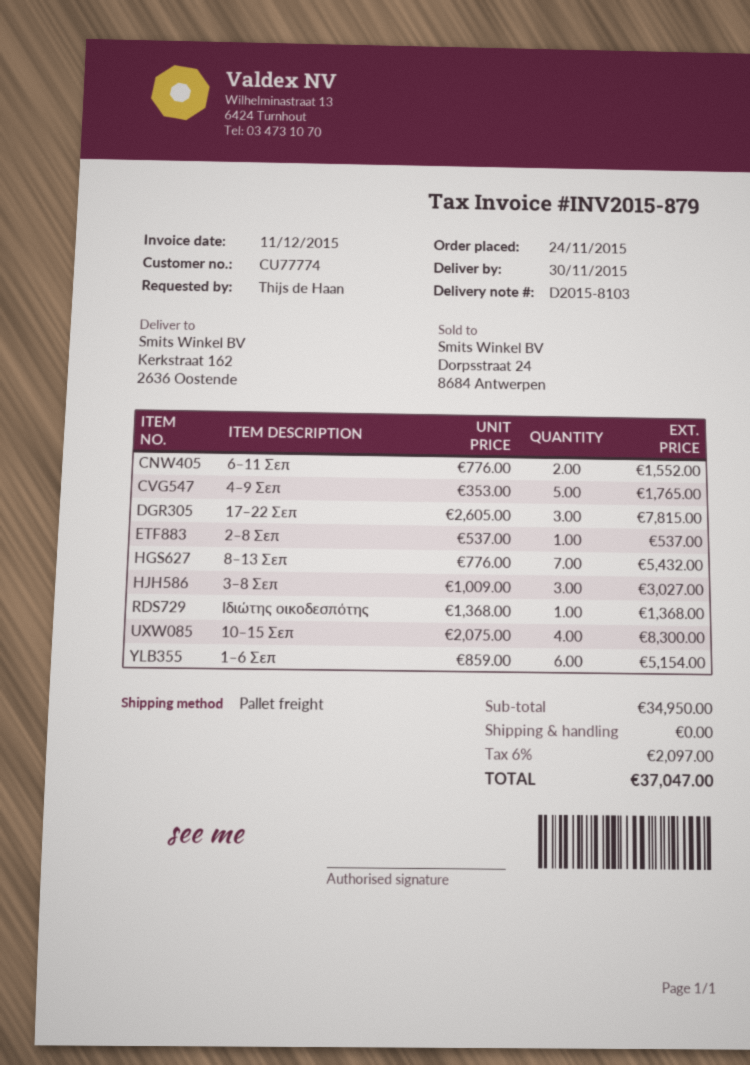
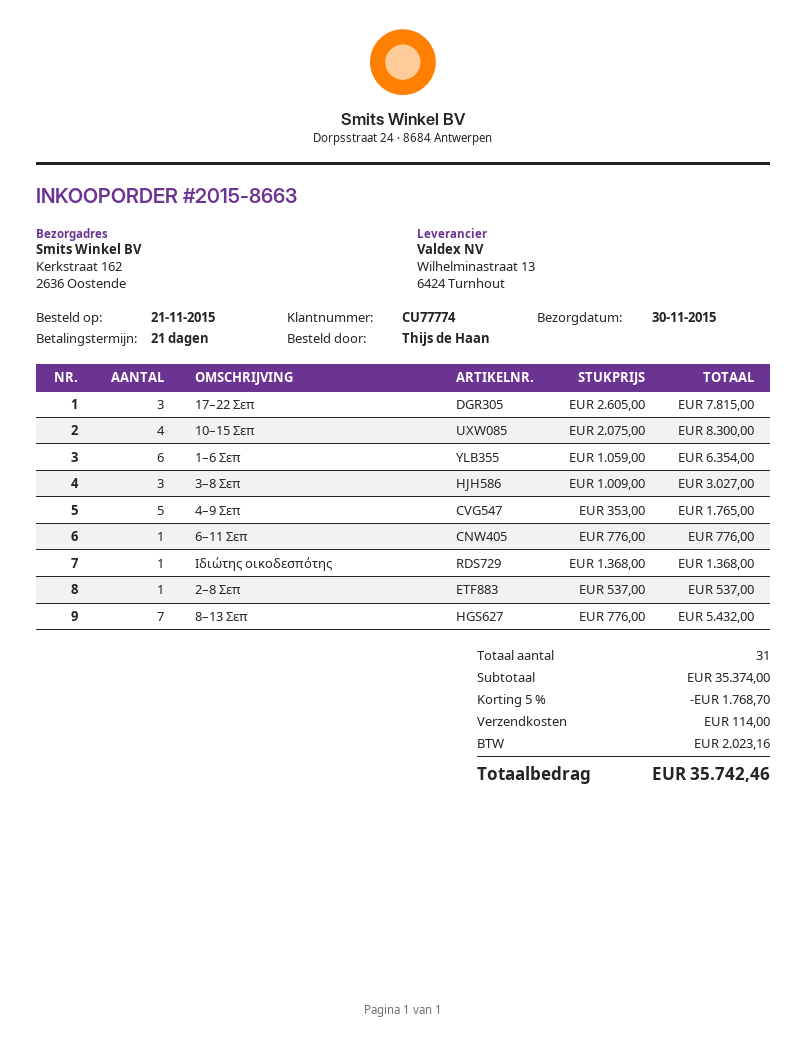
order date: 2015-11-24 -> 2015-11-21
6–11 Σεπ: 2 x 776.00 = 1552.00 -> 1 x 776.00 = 776.00
1–6 Σεπ: 6 x 859.00 = 5154.00 -> 6 x 1059.00 = 6354.00
subtotal: 34950.00 -> 35374.00
discount: none -> 5% = 1768.70
shipping: 0.00 -> 114.00
tax: 2097.00 -> 2023.16
total: 37047.00 -> 35742.46

